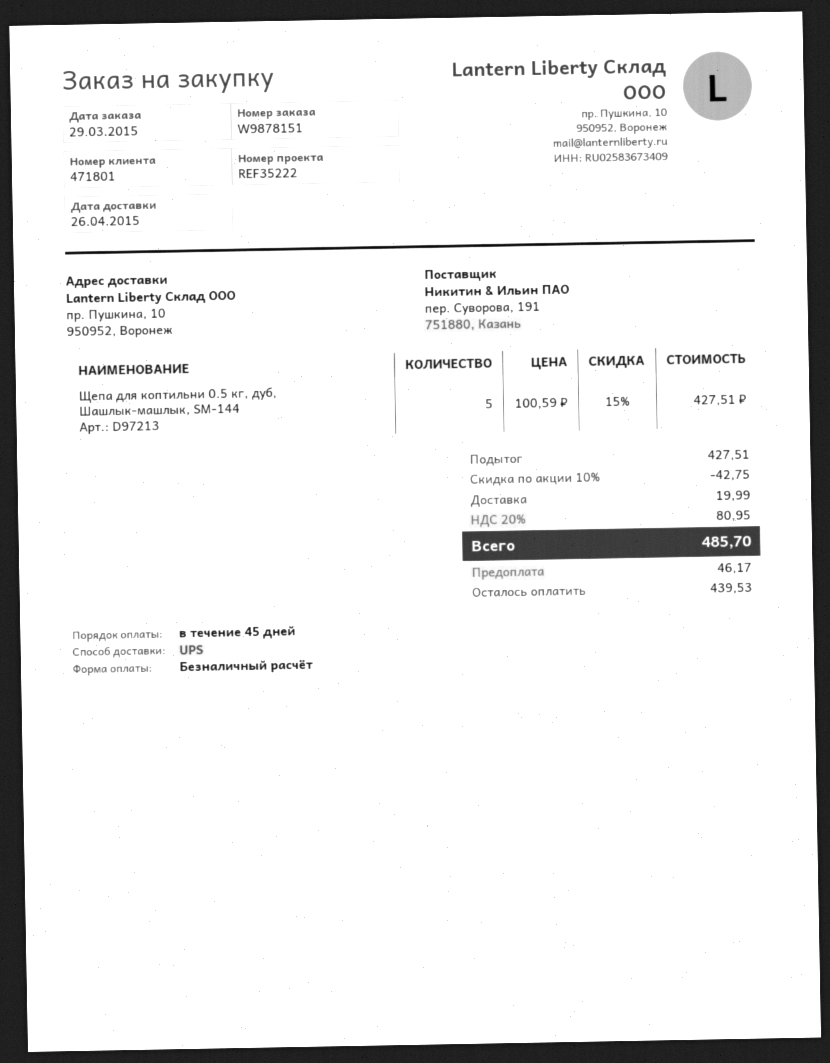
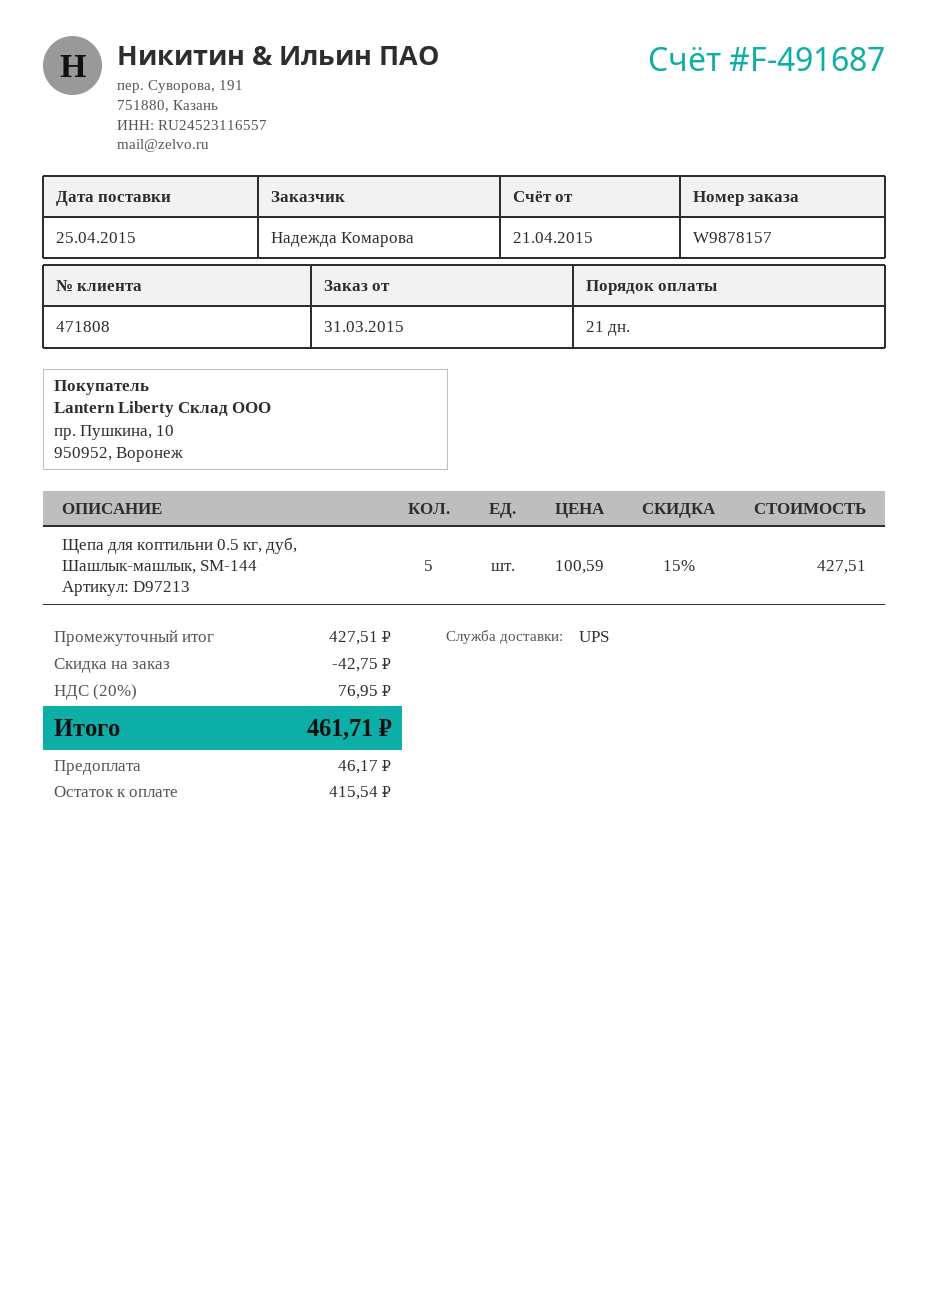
order number: W9878151 -> W9878157
order date: 2015-03-29 -> 2015-03-31
delivery date: 2015-04-26 -> 2015-04-25
payment terms: 45 days -> 21 days
customer number: 471801 -> 471808
shipping: 19.99 -> none
tax: 20% = 80.95 -> 20% = 76.95
total: 485.70 -> 461.71
balance: 439.53 -> 415.54

